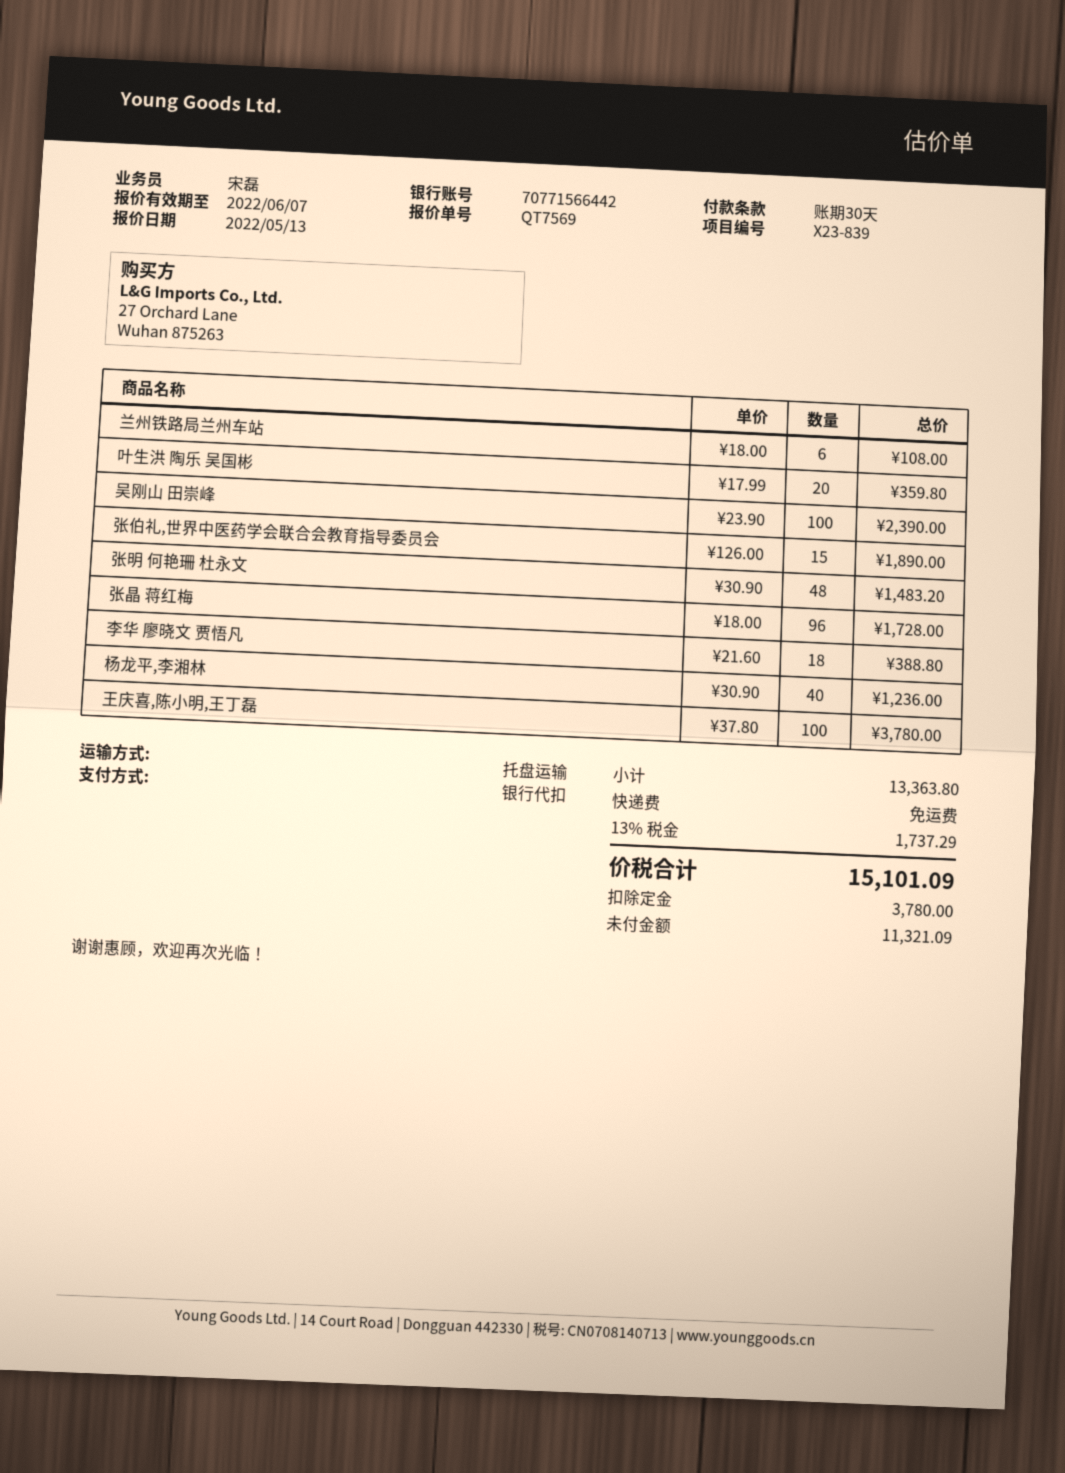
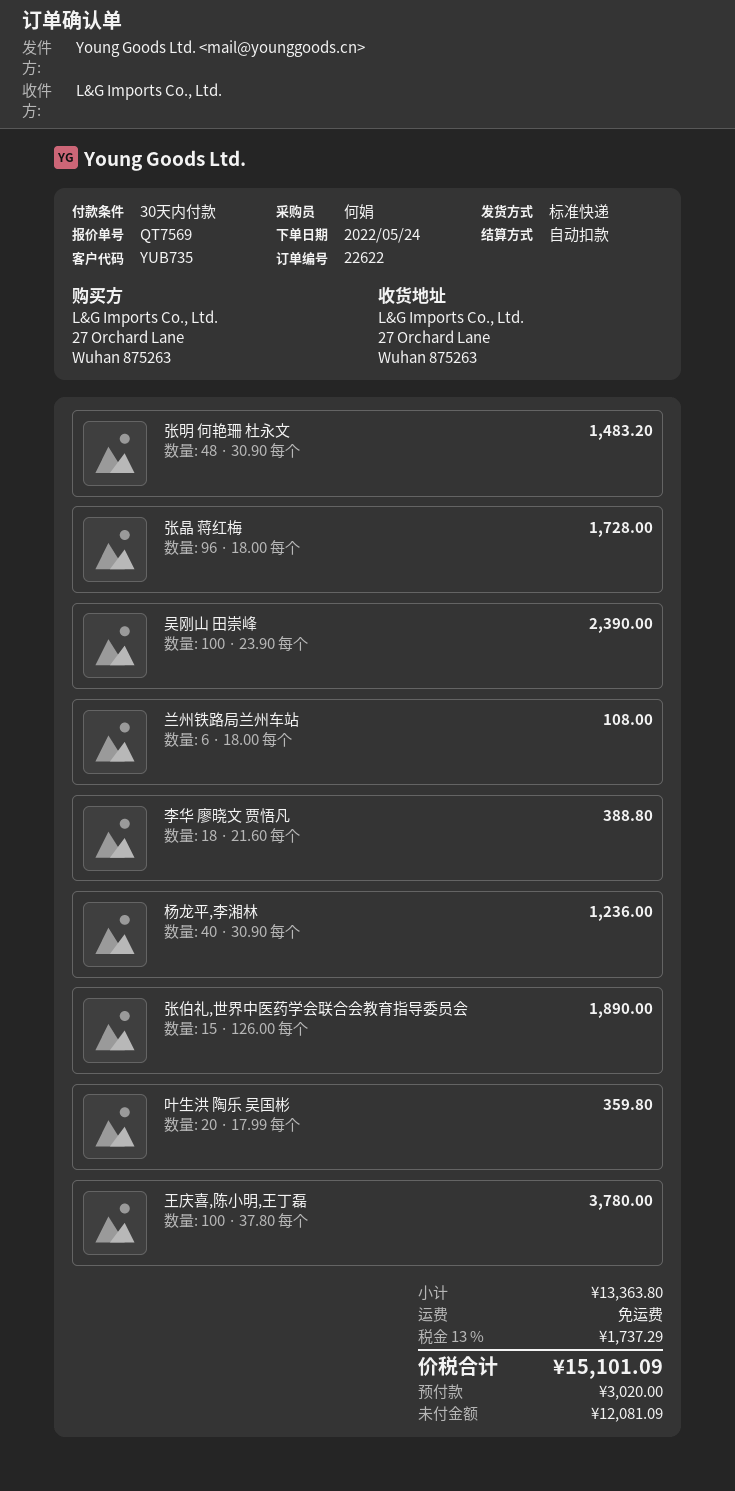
shipping method: pallet freight -> standard
deposit: 3780.00 -> 3020.00
balance: 11321.09 -> 12081.09

